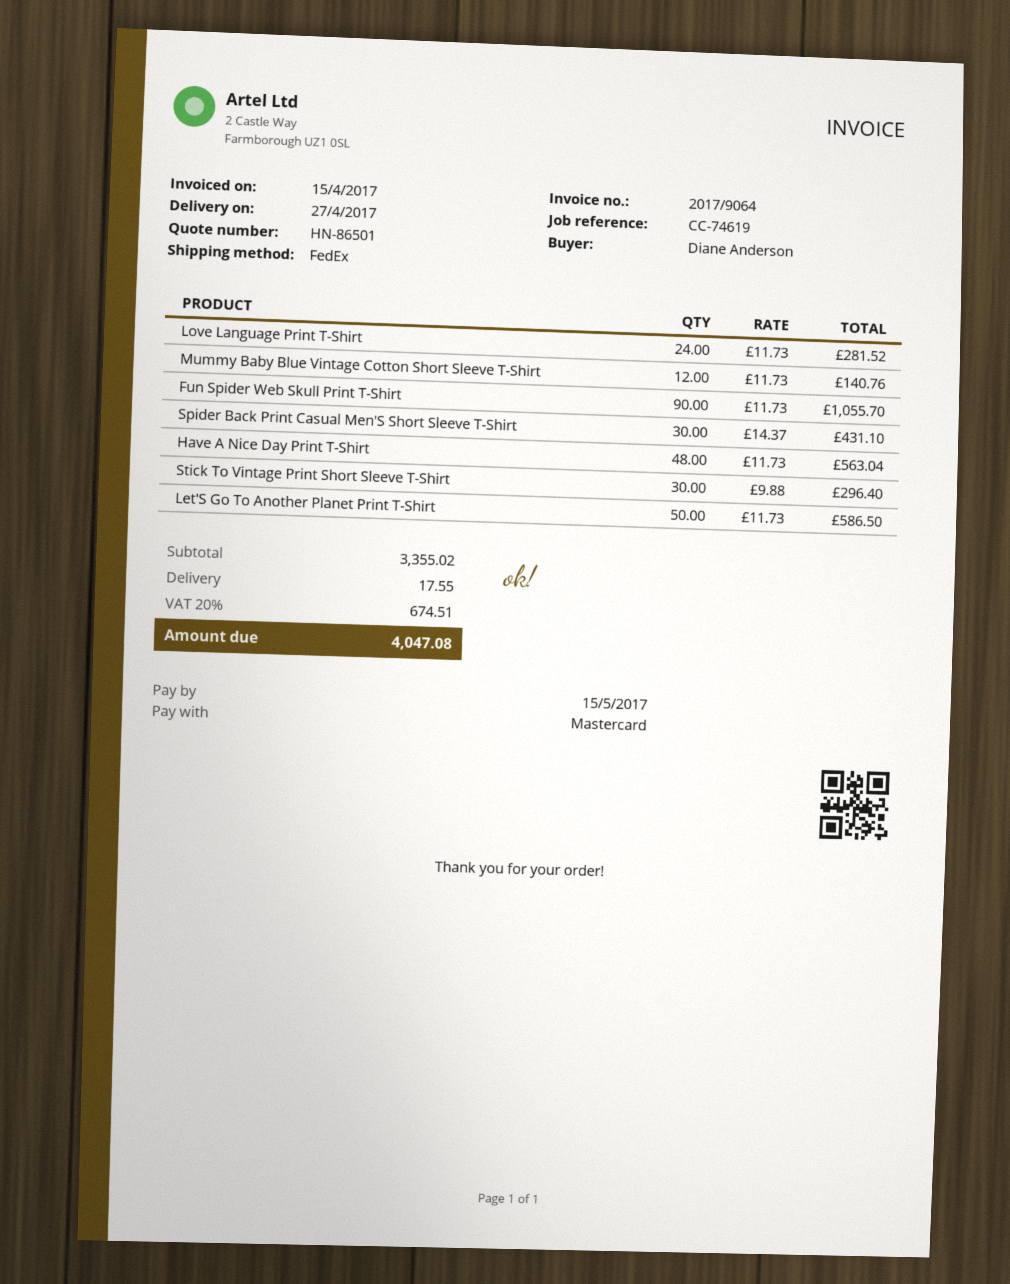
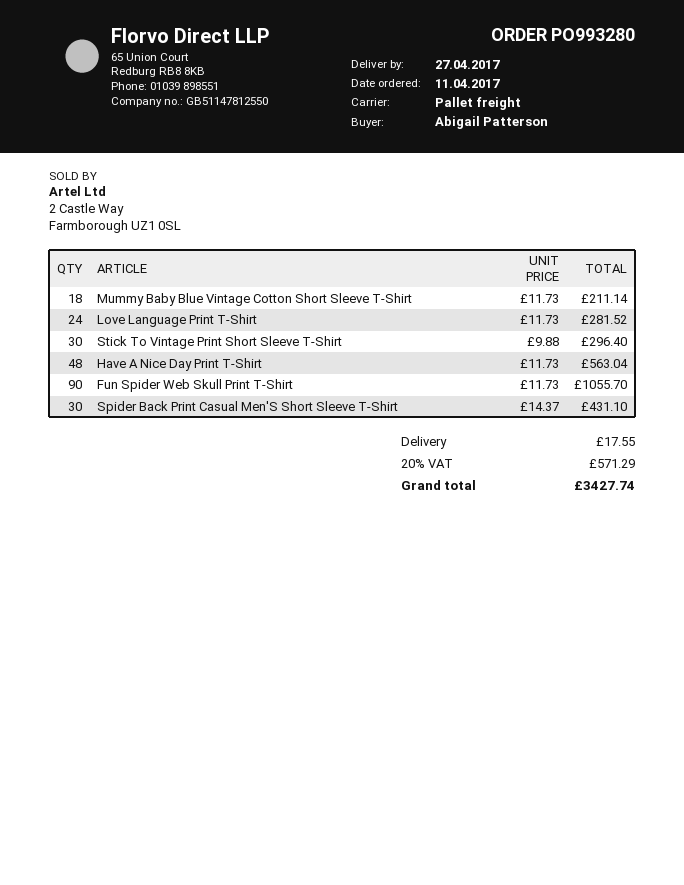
ordered by: Diane Anderson -> Abigail Patterson
shipping method: FedEx -> pallet freight
Mummy Baby Blue Vintage Cotton Short Sleeve T-Shirt: 12 x 11.73 = 140.76 -> 18 x 11.73 = 211.14
Let'S Go To Another Planet Print T-Shirt: 50 x 11.73 = 586.50 -> none
tax: 20% = 674.51 -> 20% = 571.29
total: 4047.08 -> 3427.74

